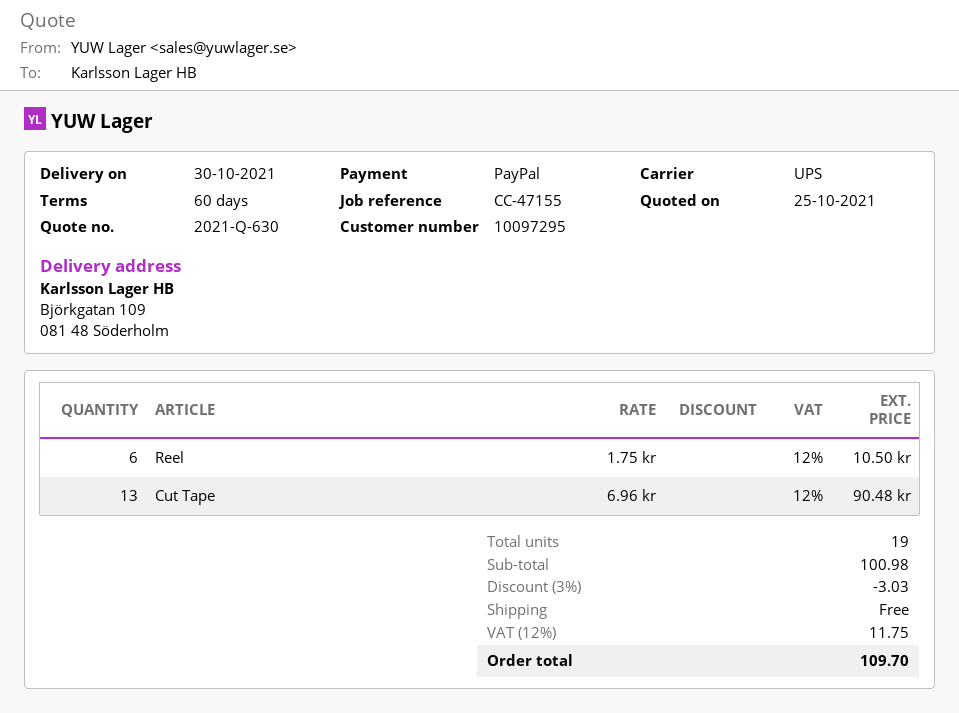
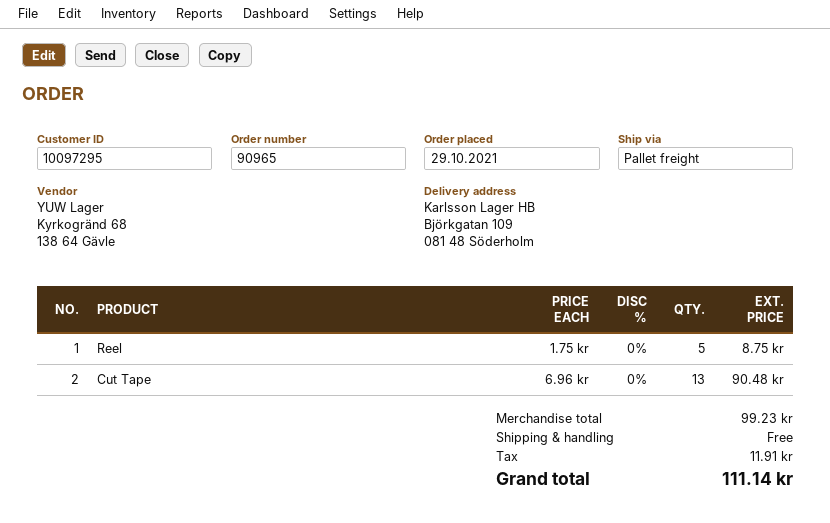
shipping method: UPS -> pallet freight
Reel: 6 x 1.75 = 10.50 -> 5 x 1.75 = 8.75
subtotal: 100.98 -> 99.23
discount: 3% = 3.03 -> none
tax: 11.75 -> 11.91
total: 109.70 -> 111.14

